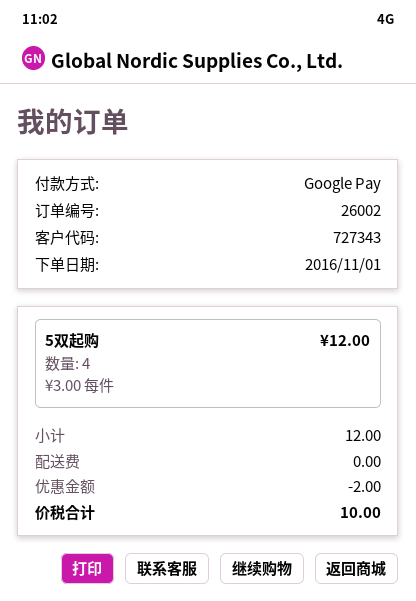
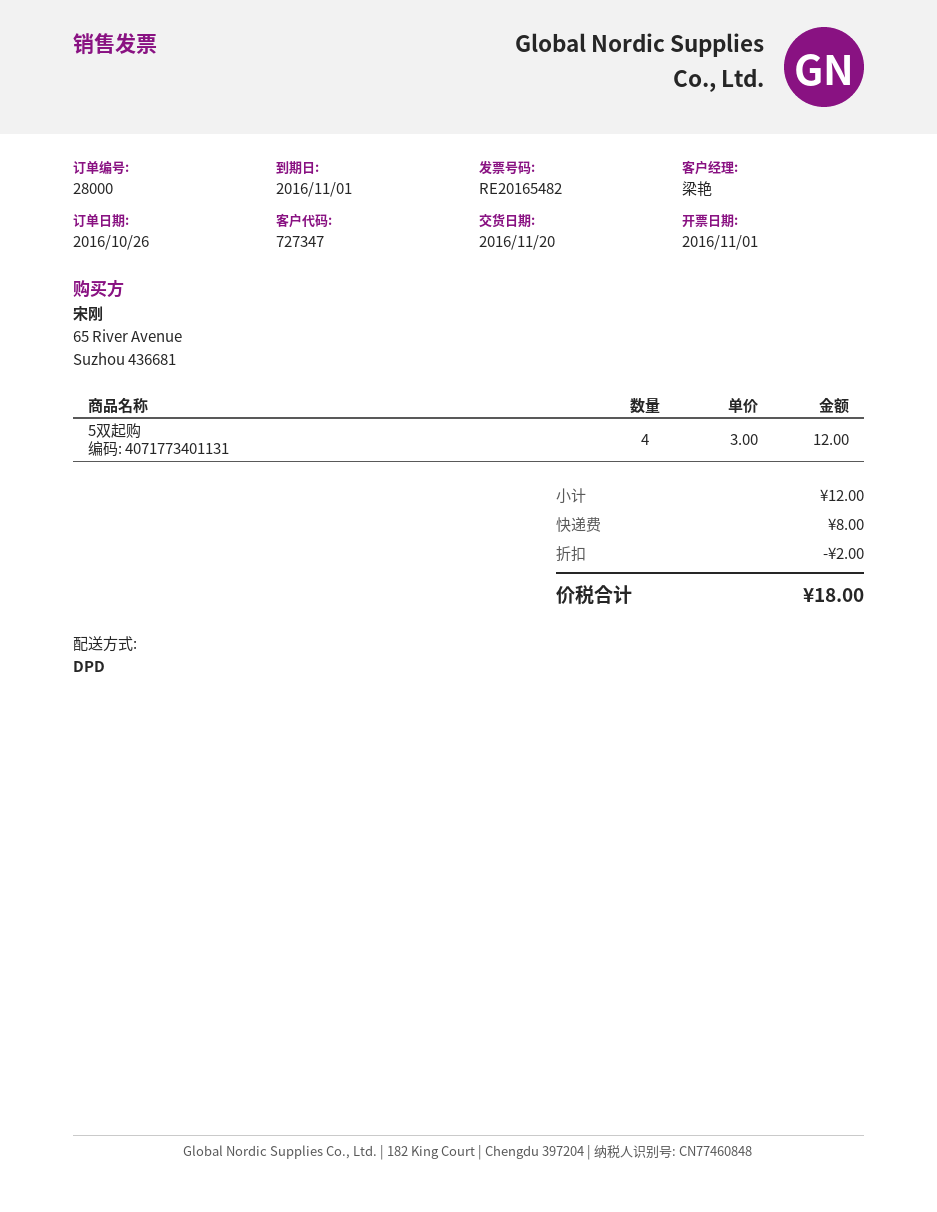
order number: 26002 -> 28000
order date: 2016-11-01 -> 2016-10-26
customer number: 727343 -> 727347
shipping: 0.00 -> 8.00
total: 10.00 -> 18.00

